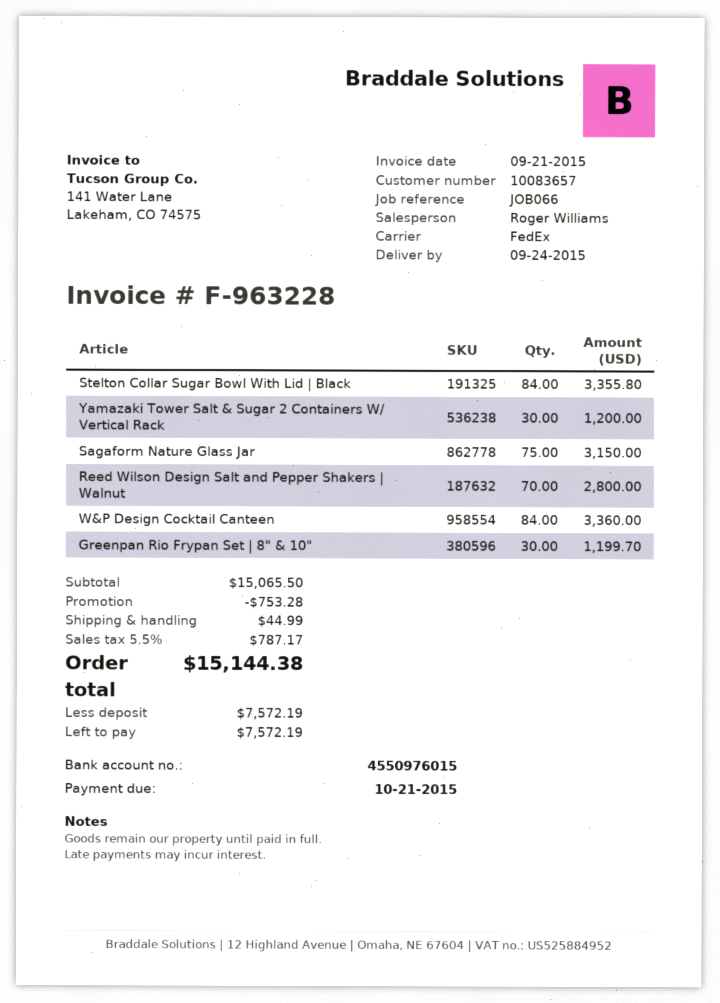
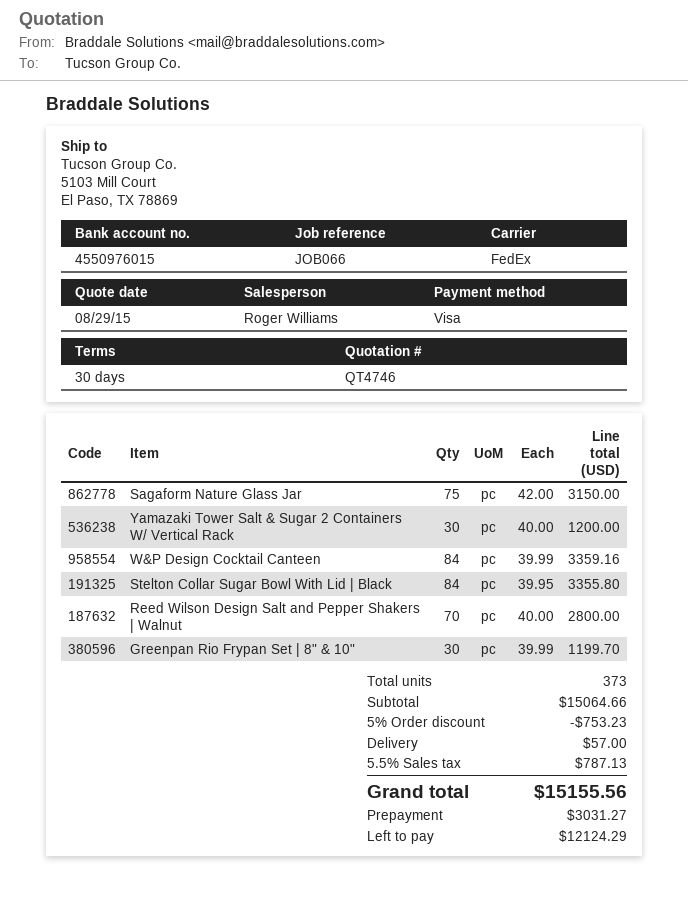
W&P Design Cocktail Canteen: 84 for 3360.00 -> 84 for 3359.16
subtotal: 15065.50 -> 15064.66
discount: 753.28 -> 753.23
shipping: 44.99 -> 57.00
tax: 5.5% = 787.17 -> 5.5% = 787.13
total: 15144.38 -> 15155.56
deposit: 7572.19 -> 3031.27
balance: 7572.19 -> 12124.29

